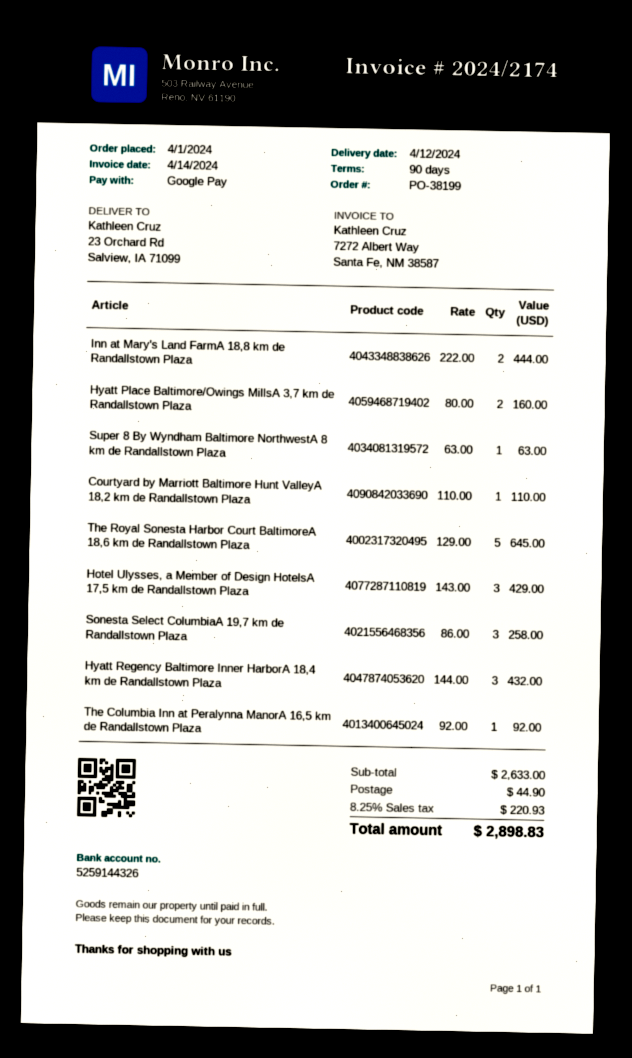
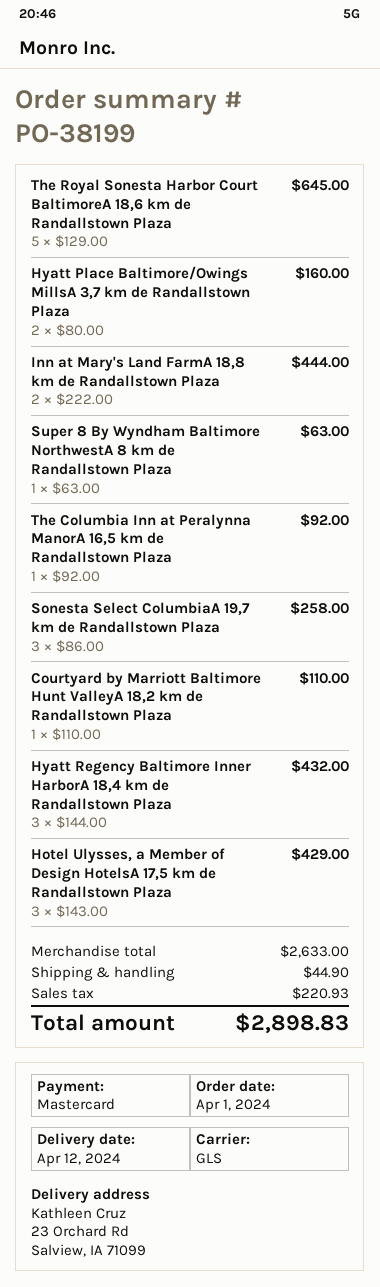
payment method: Google Pay -> Mastercard

